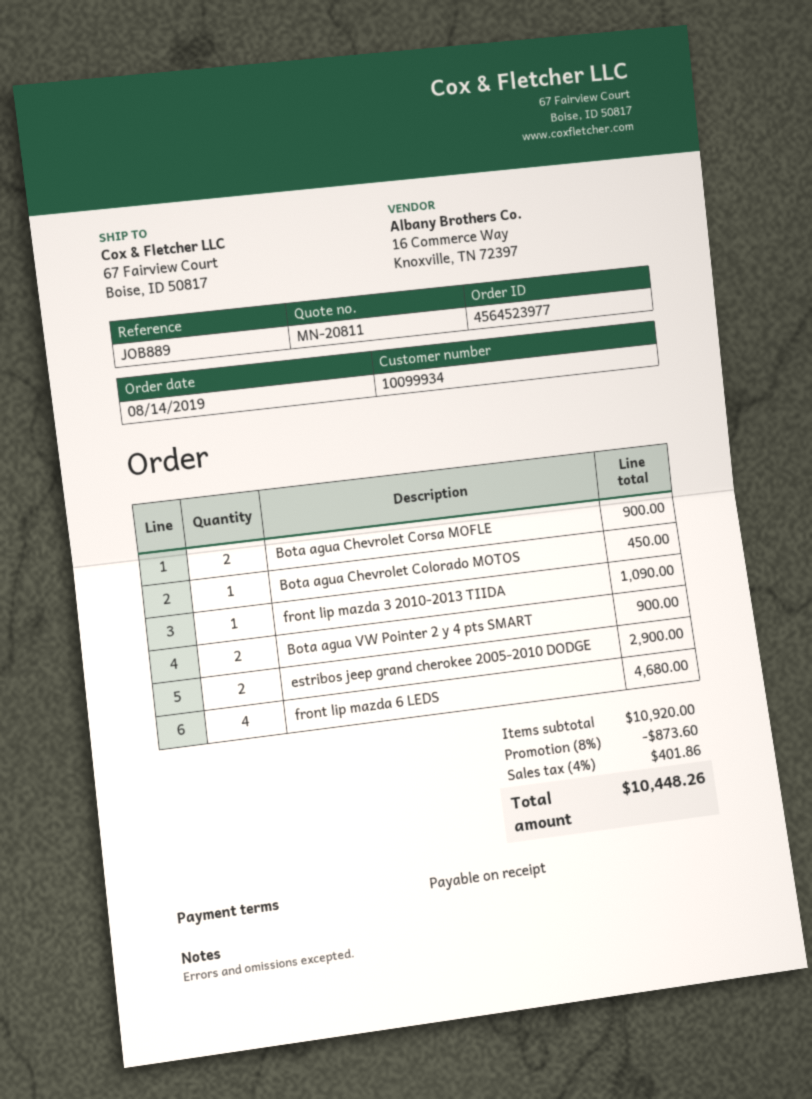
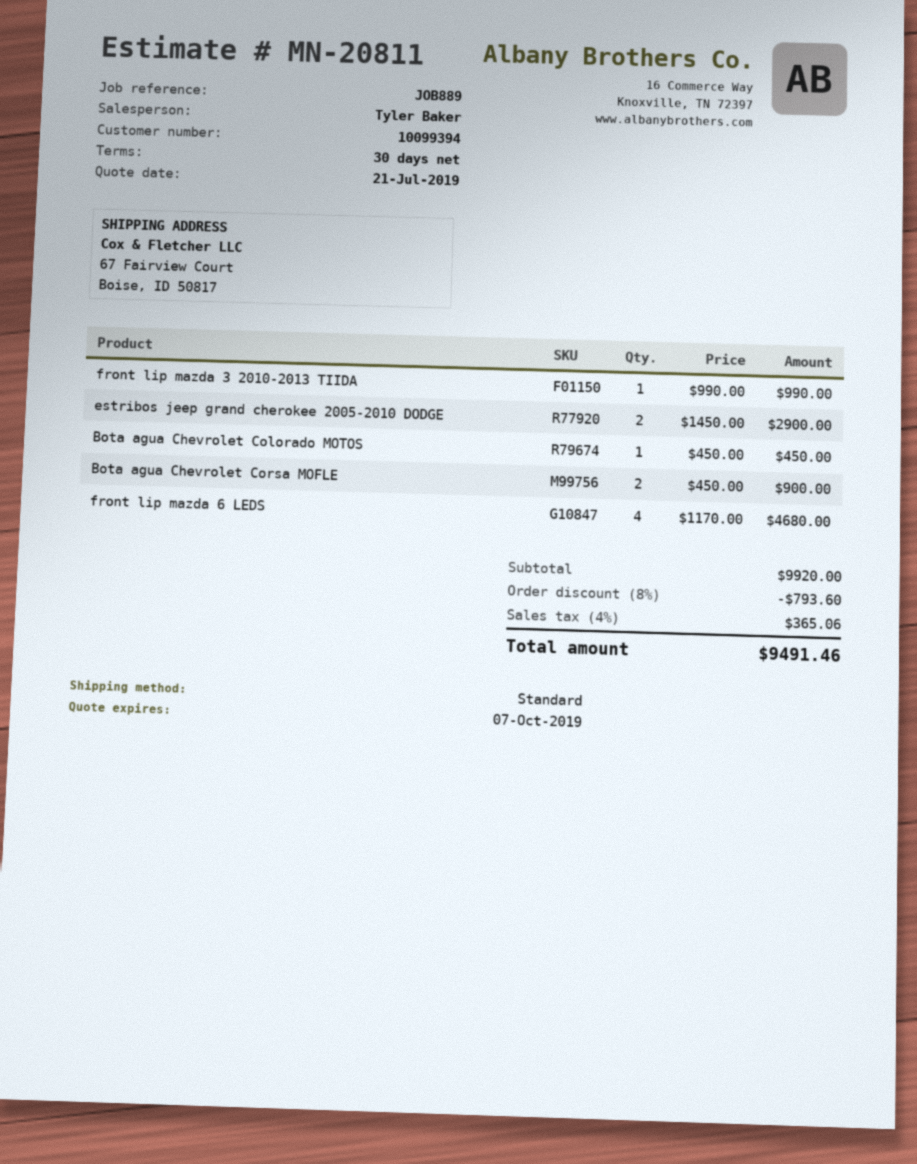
payment terms: on receipt -> 30 days
customer number: 10099934 -> 10099394
front lip mazda 3 2010-2013 TIIDA: 1 for 1090.00 -> 1 for 990.00
Bota agua VW Pointer 2 y 4 pts SMART: 2 for 900.00 -> none
subtotal: 10920.00 -> 9920.00
discount: 8% = 873.60 -> 8% = 793.60
tax: 4% = 401.86 -> 4% = 365.06
total: 10448.26 -> 9491.46

